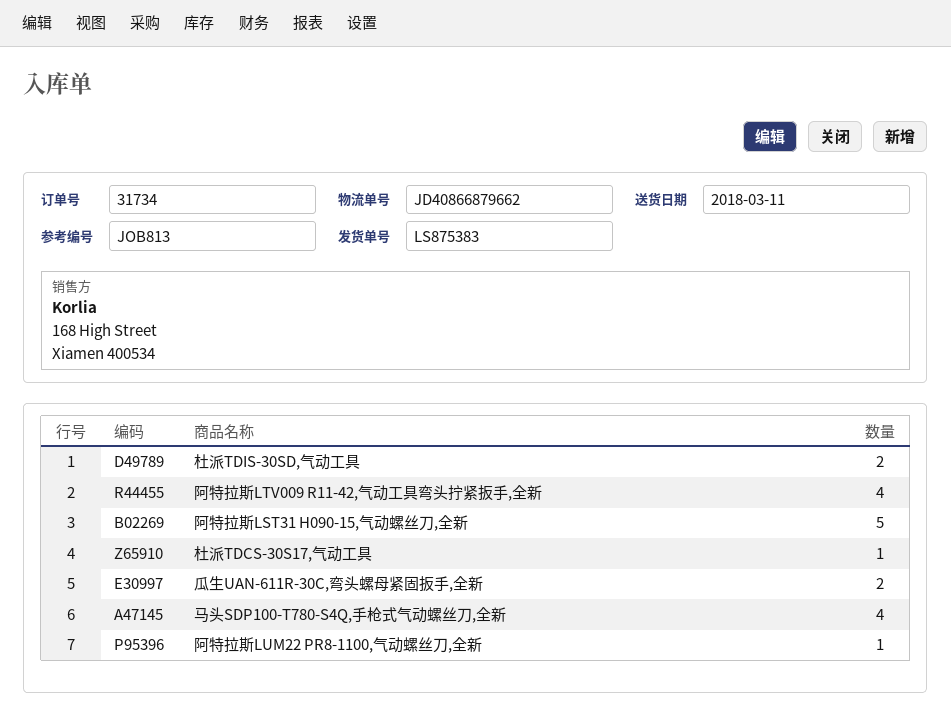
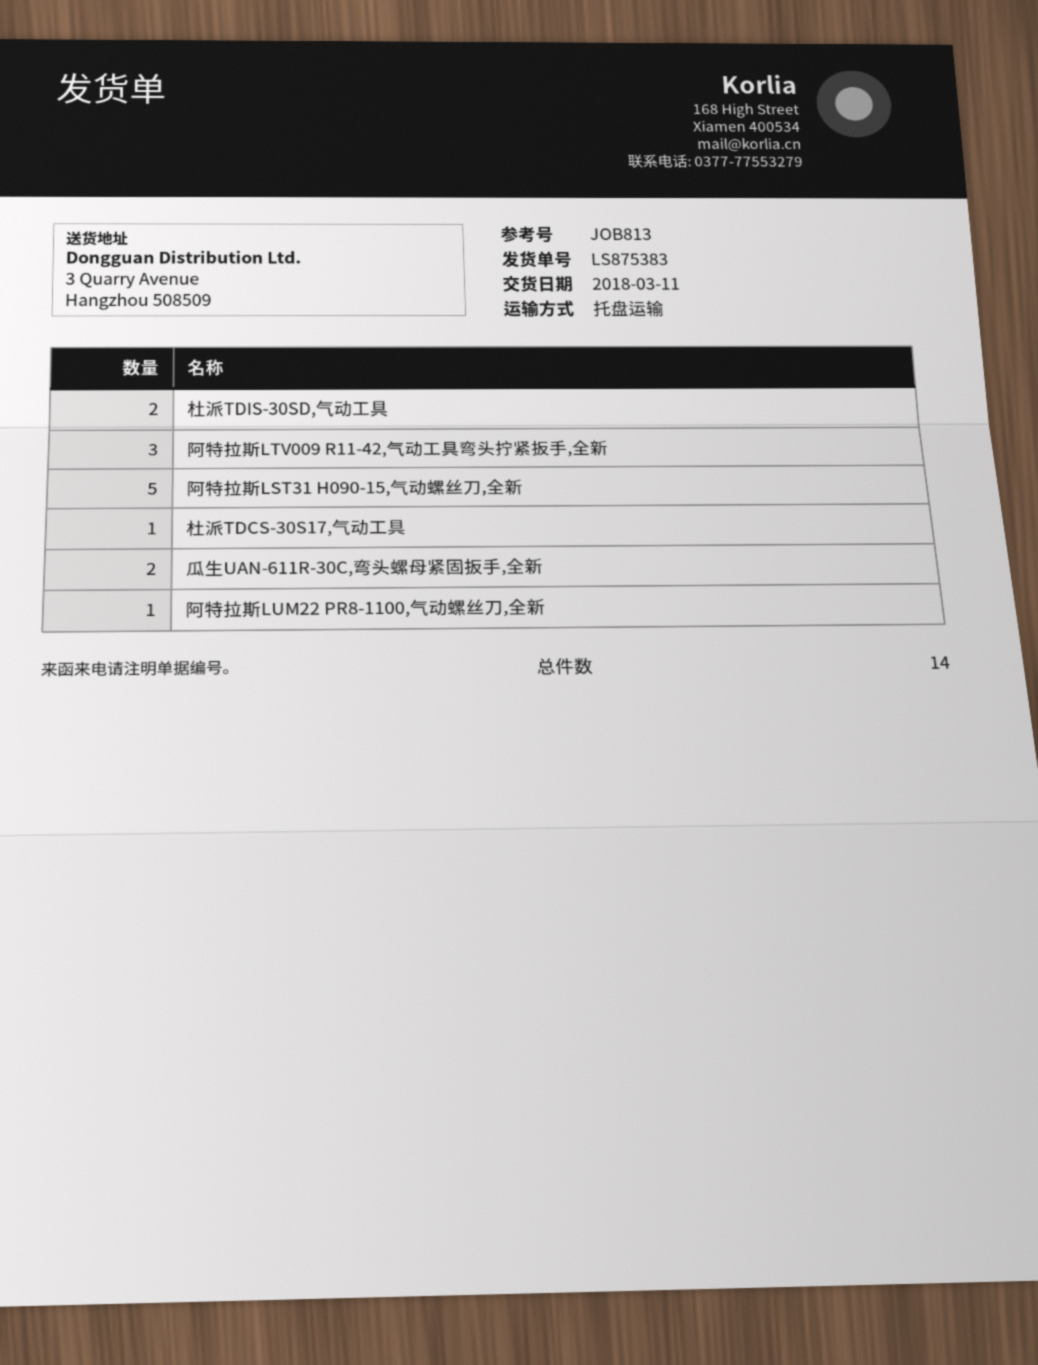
阿特拉斯LTV009 R11-42,气动工具弯头拧紧扳手,全新: 4 -> 3
马头SDP100-T780-S4Q,手枪式气动螺丝刀,全新: 4 -> none

